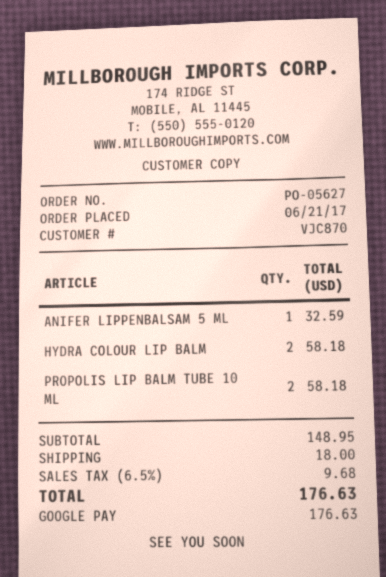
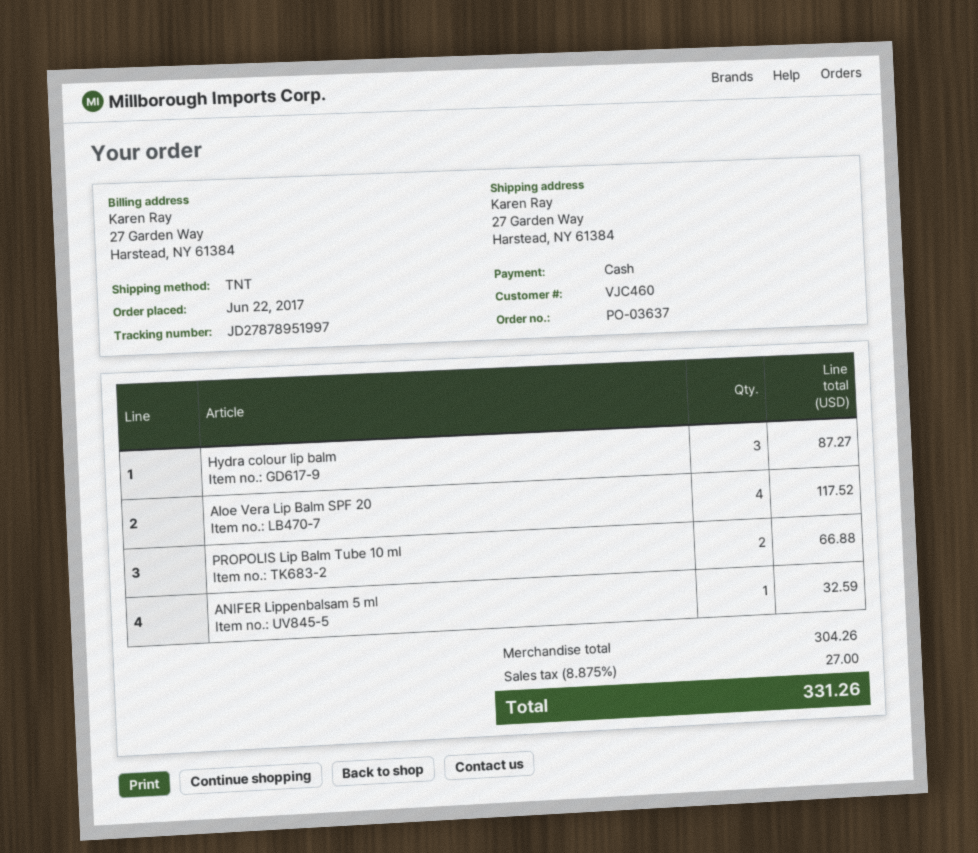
order number: PO-05627 -> PO-03637
order date: 2017-06-21 -> 2017-06-22
customer number: VJC870 -> VJC460
payment method: Google Pay -> cash
HYDRA COLOUR LIP BALM: 2 for 58.18 -> 3 for 87.27
PROPOLIS LIP BALM TUBE 10 ML: 2 for 58.18 -> 2 for 66.88
Aloe Vera Lip Balm SPF 20: none -> 4 for 117.52
subtotal: 148.95 -> 304.26
shipping: 18.00 -> none
tax: 6.5% = 9.68 -> 8.875% = 27.00
total: 176.63 -> 331.26

